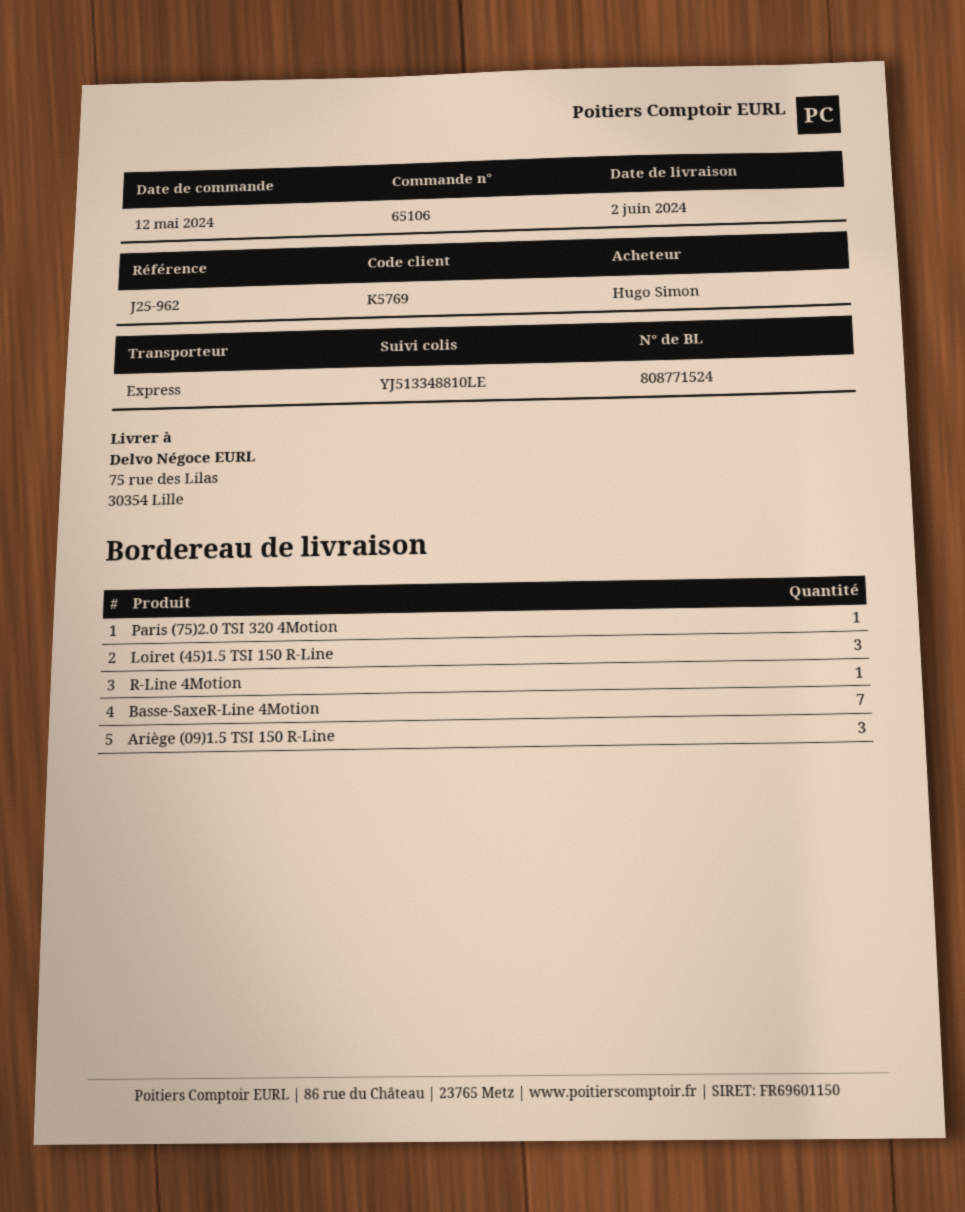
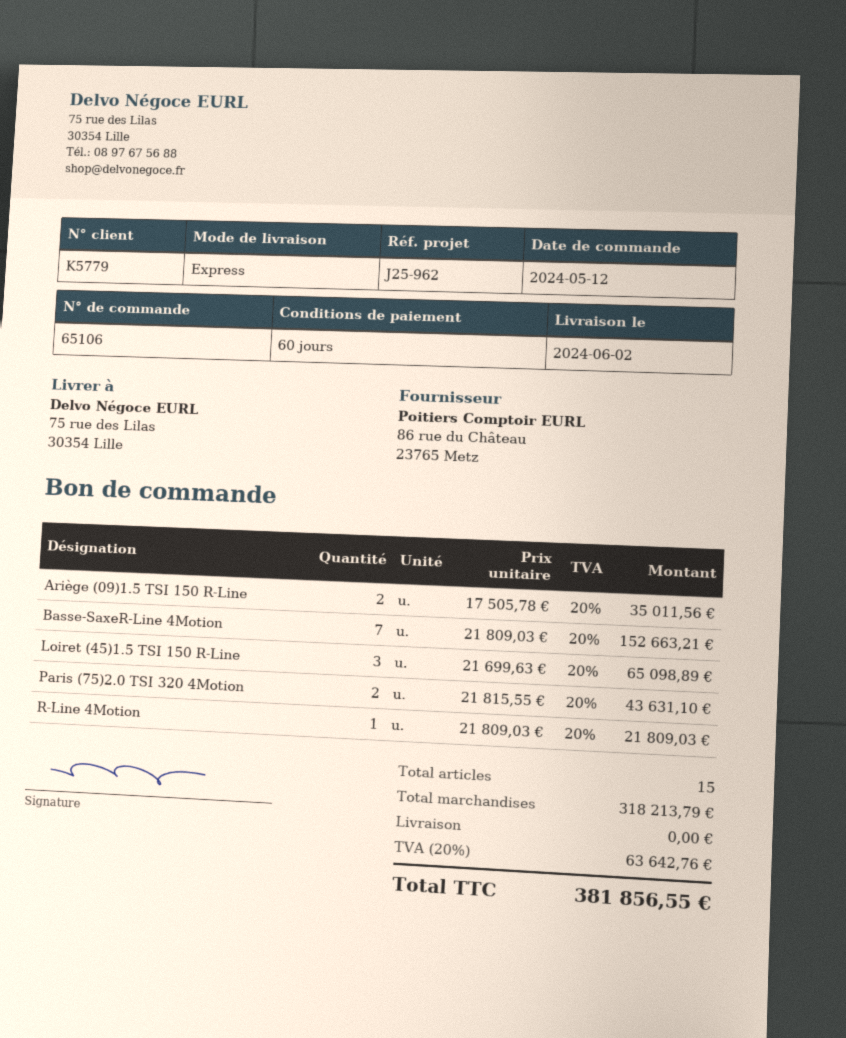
customer number: K5769 -> K5779
Paris (75)2.0 TSI 320 4Motion: 1 -> 2
Ariège (09)1.5 TSI 150 R-Line: 3 -> 2

